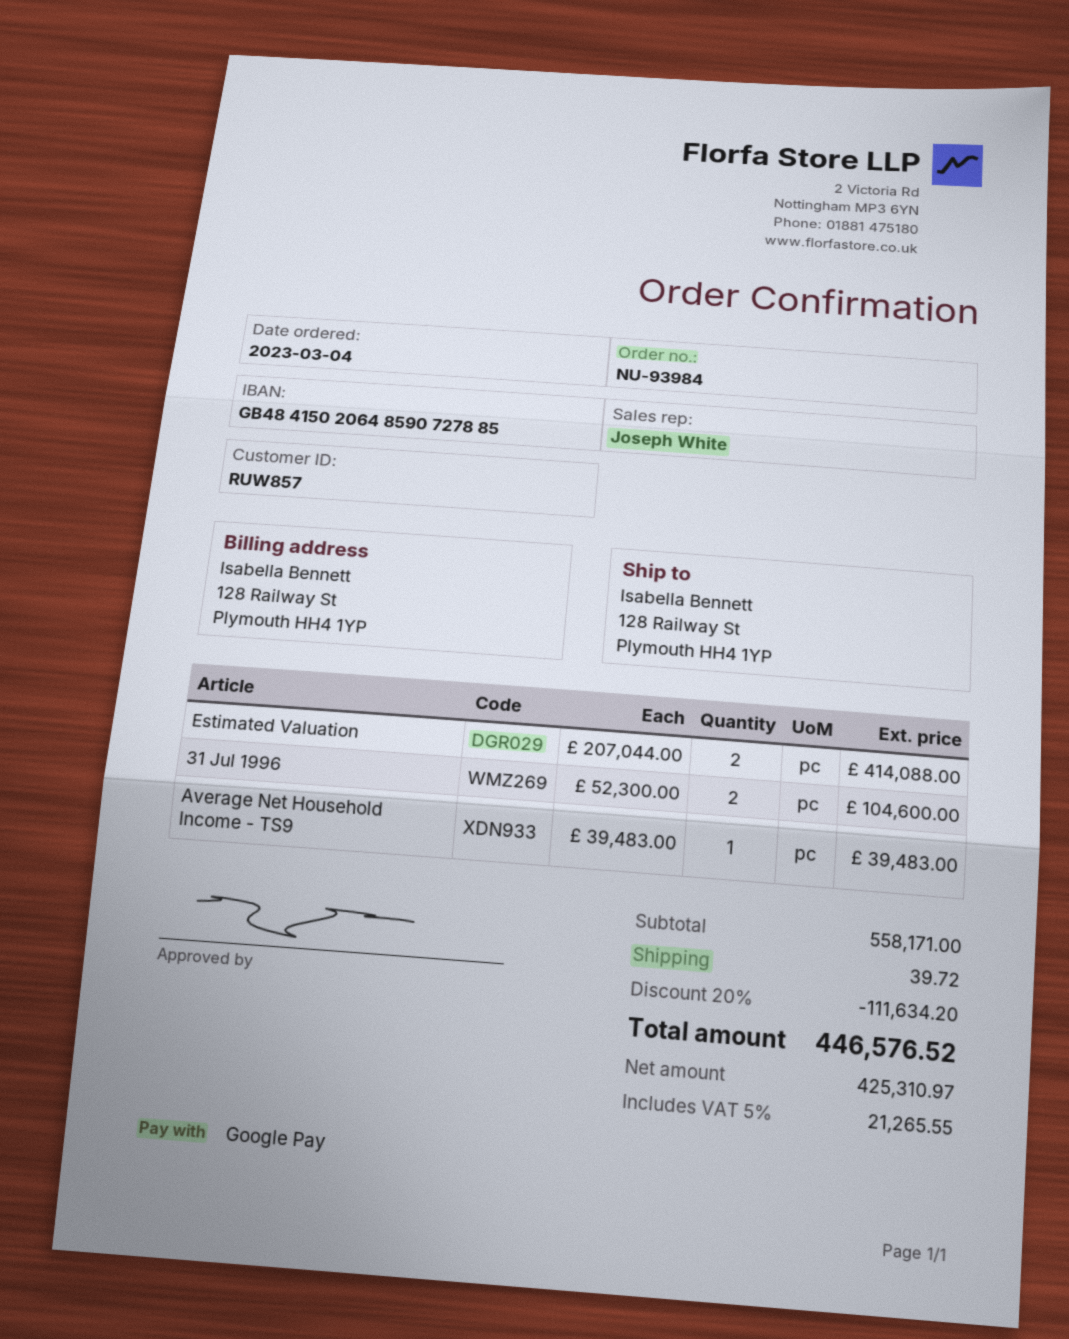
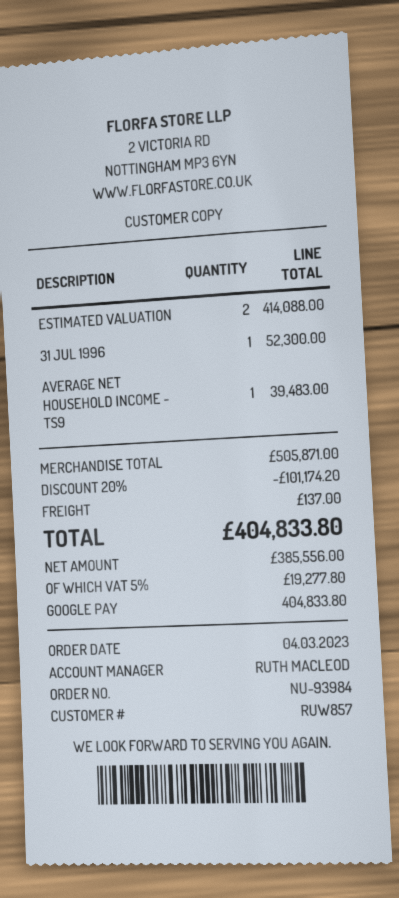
sales rep: Joseph White -> RUTH MACLEOD
31 Jul 1996: 2 for 104600.00 -> 1 for 52300.00
subtotal: 558171.00 -> 505871.00
discount: 20% = 111634.20 -> 20% = 101174.20
shipping: 39.72 -> 137.00
net: 425310.97 -> 385556.00
tax: 5% = 21265.55 -> 5% = 19277.80
total: 446576.52 -> 404833.80

